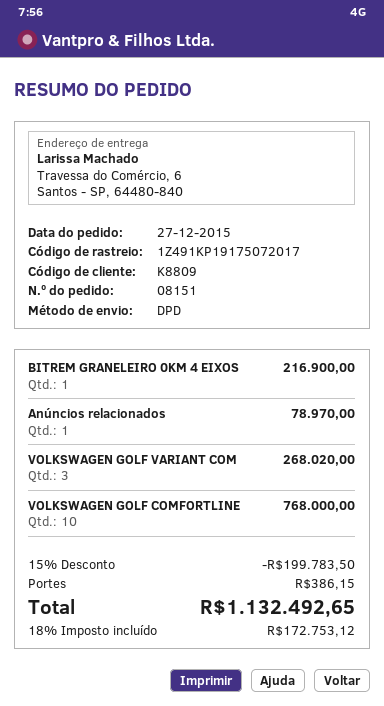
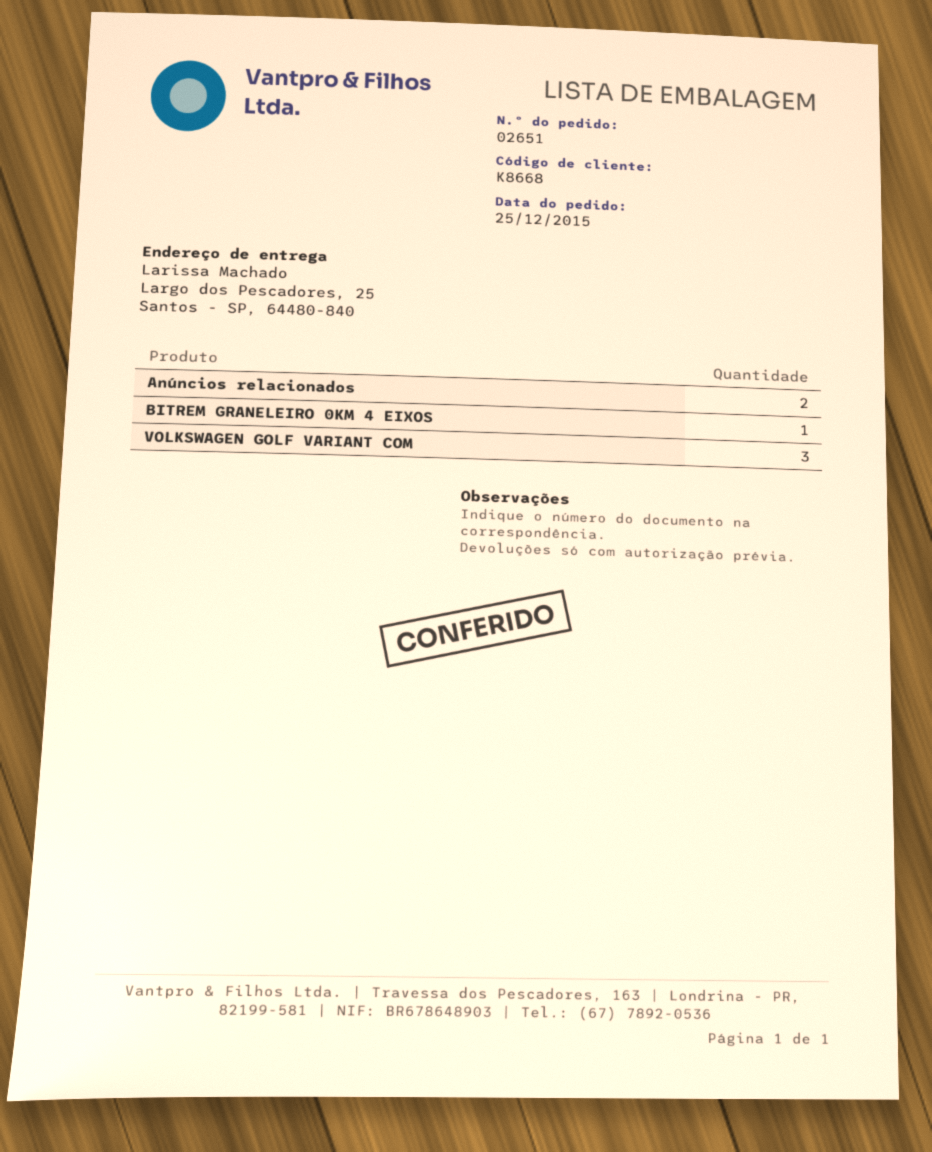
order number: 08151 -> 02651
order date: 2015-12-27 -> 2015-12-25
customer number: K8809 -> K8668
ship to: Travessa do Comércio, 6, Santos - SP, 64480-840 -> Largo dos Pescadores, 25, Santos - SP, 64480-840
Anúncios relacionados: 1 -> 2
VOLKSWAGEN GOLF COMFORTLINE: 10 -> none

